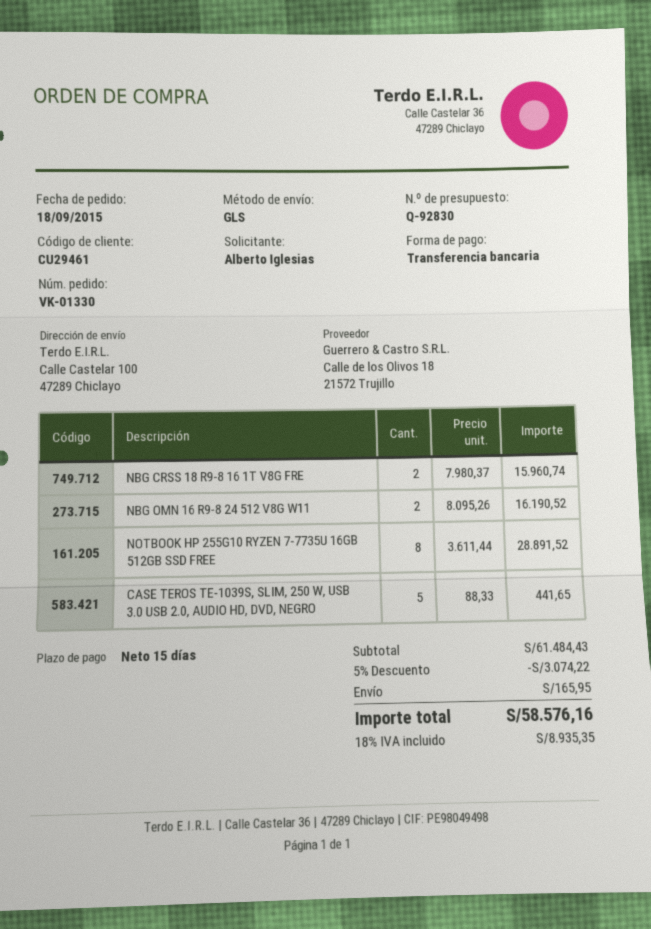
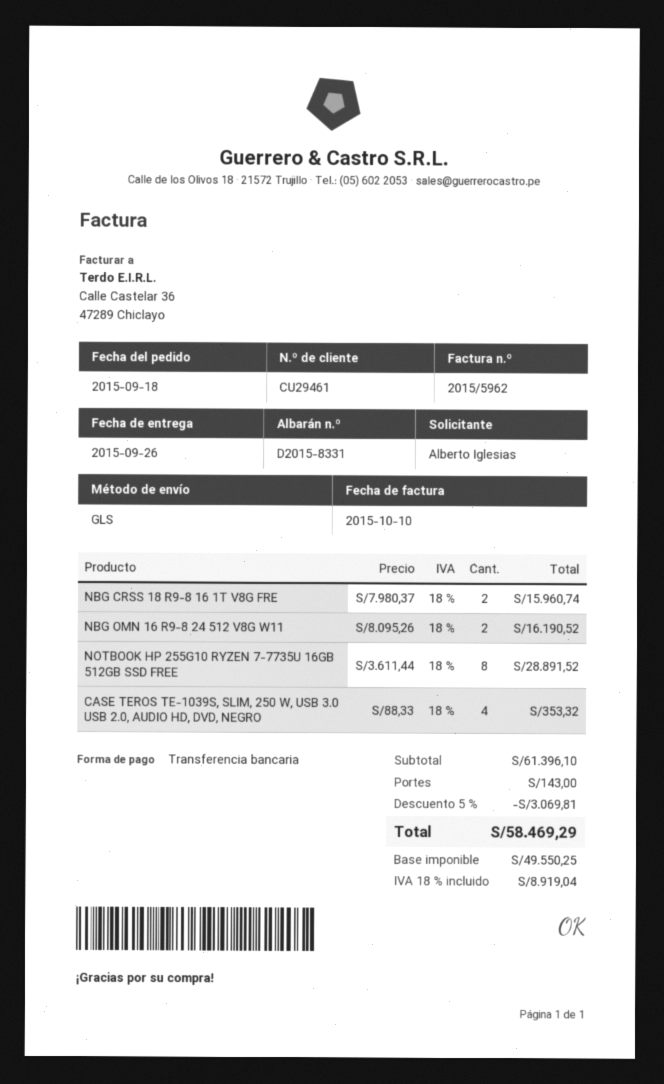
CASE TEROS TE-1039S, SLIM, 250 W, USB 3.0 USB 2.0, AUDIO HD, DVD, NEGRO: 5 x 88.33 = 441.65 -> 4 x 88.33 = 353.32
subtotal: 61484.43 -> 61396.10
discount: 5% = 3074.22 -> 5% = 3069.81
shipping: 165.95 -> 143.00
tax: 18% = 8935.35 -> 18% = 8919.04
total: 58576.16 -> 58469.29

